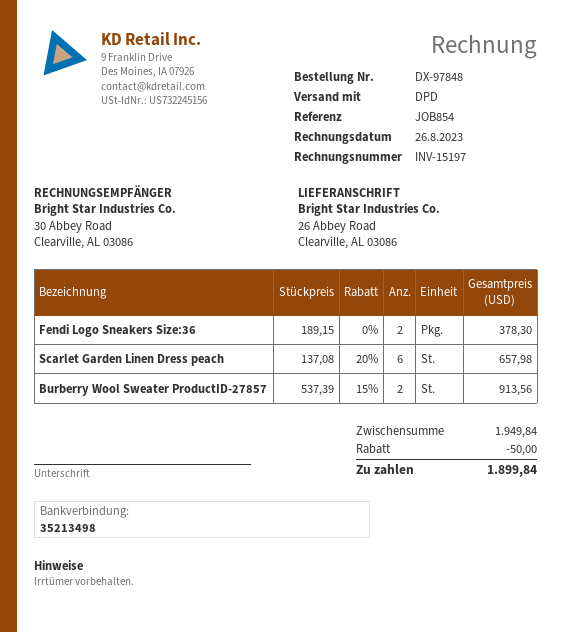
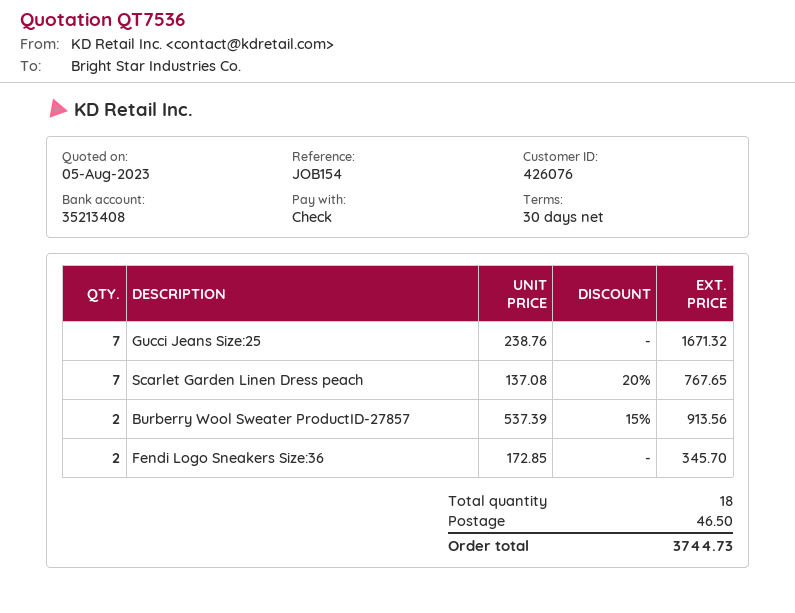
reference: JOB854 -> JOB154
bank account: 35213498 -> 35213408
Fendi Logo Sneakers Size:36: 2 x 189.15 = 378.30 -> 2 x 172.85 = 345.70
Scarlet Garden Linen Dress peach: 6 x 137.08 - 20% = 657.98 -> 7 x 137.08 - 20% = 767.65
Gucci Jeans Size:25: none -> 7 x 238.76 = 1671.32
discount: 50.00 -> none
shipping: none -> 46.50
total: 1899.84 -> 3744.73

